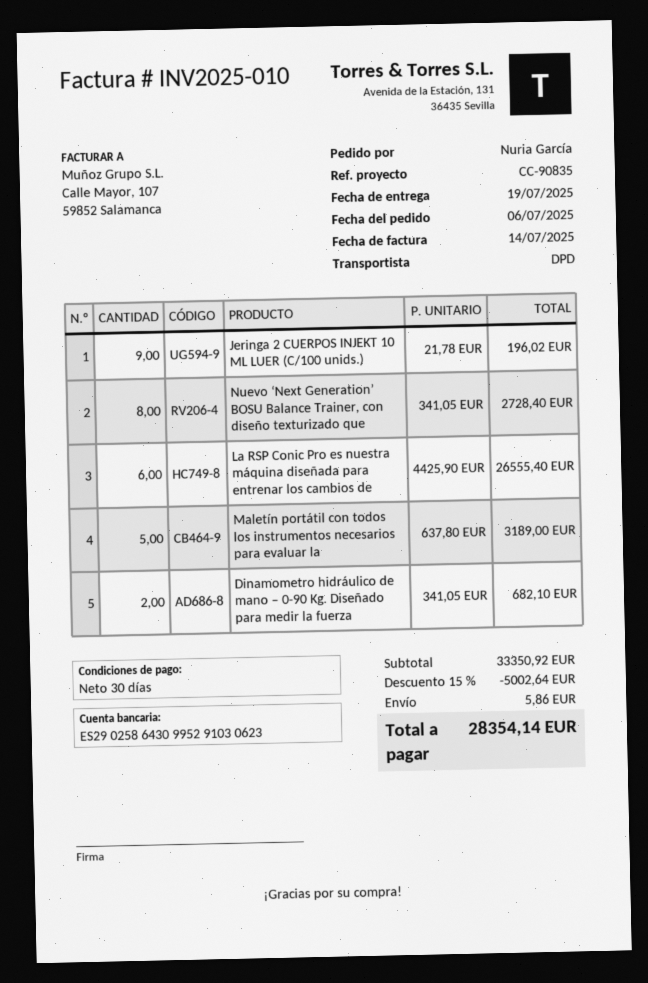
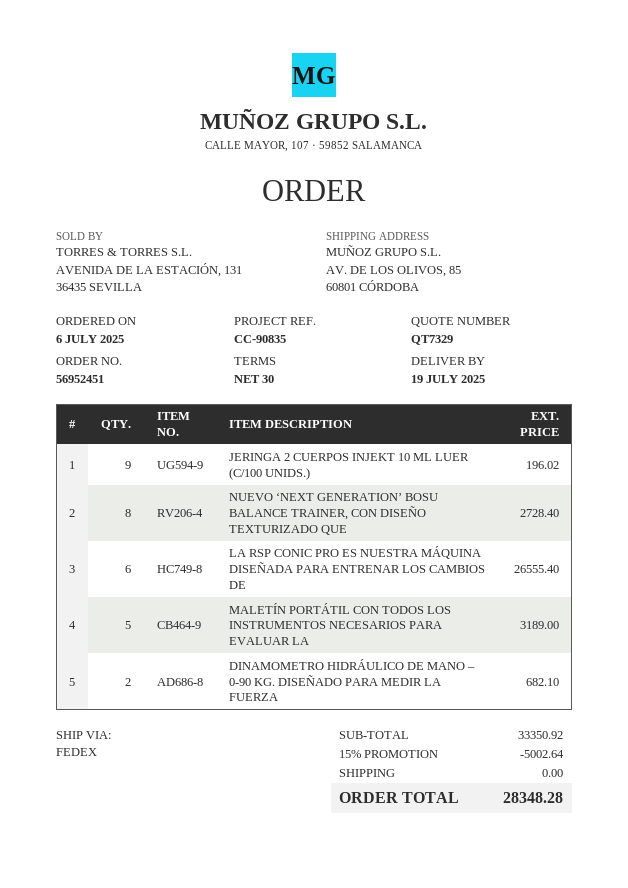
shipping method: DPD -> FedEx
shipping: 5.86 -> 0.00
total: 28354.14 -> 28348.28

